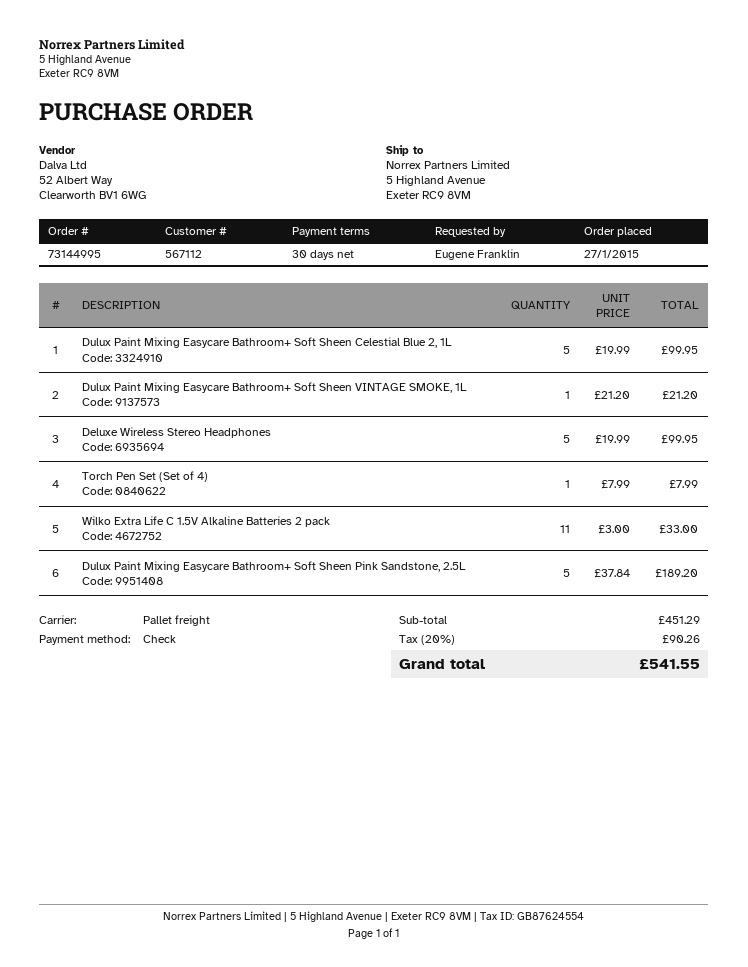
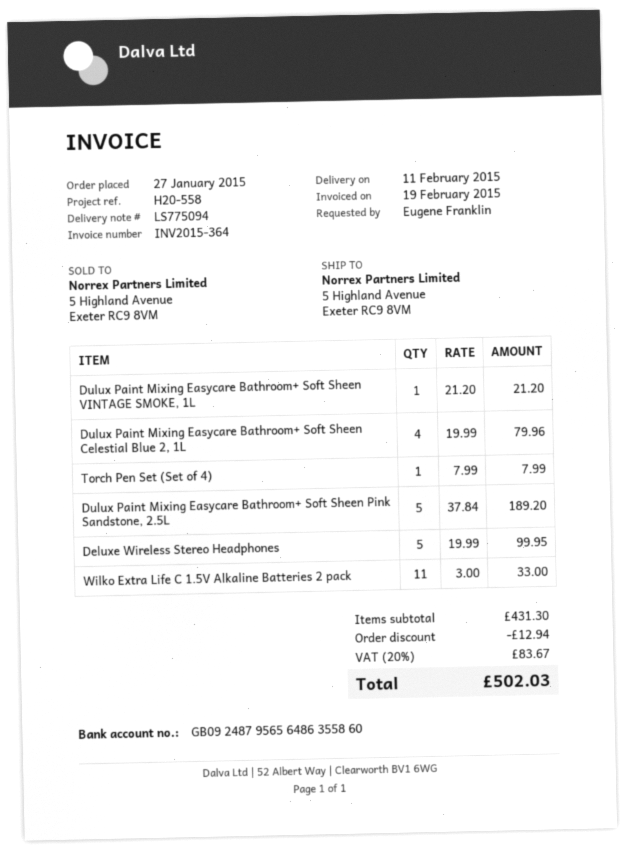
Dulux Paint Mixing Easycare Bathroom+ Soft Sheen Celestial Blue 2, 1L: 5 x 19.99 = 99.95 -> 4 x 19.99 = 79.96
subtotal: 451.29 -> 431.30
discount: none -> 12.94
tax: 20% = 90.26 -> 20% = 83.67
total: 541.55 -> 502.03

